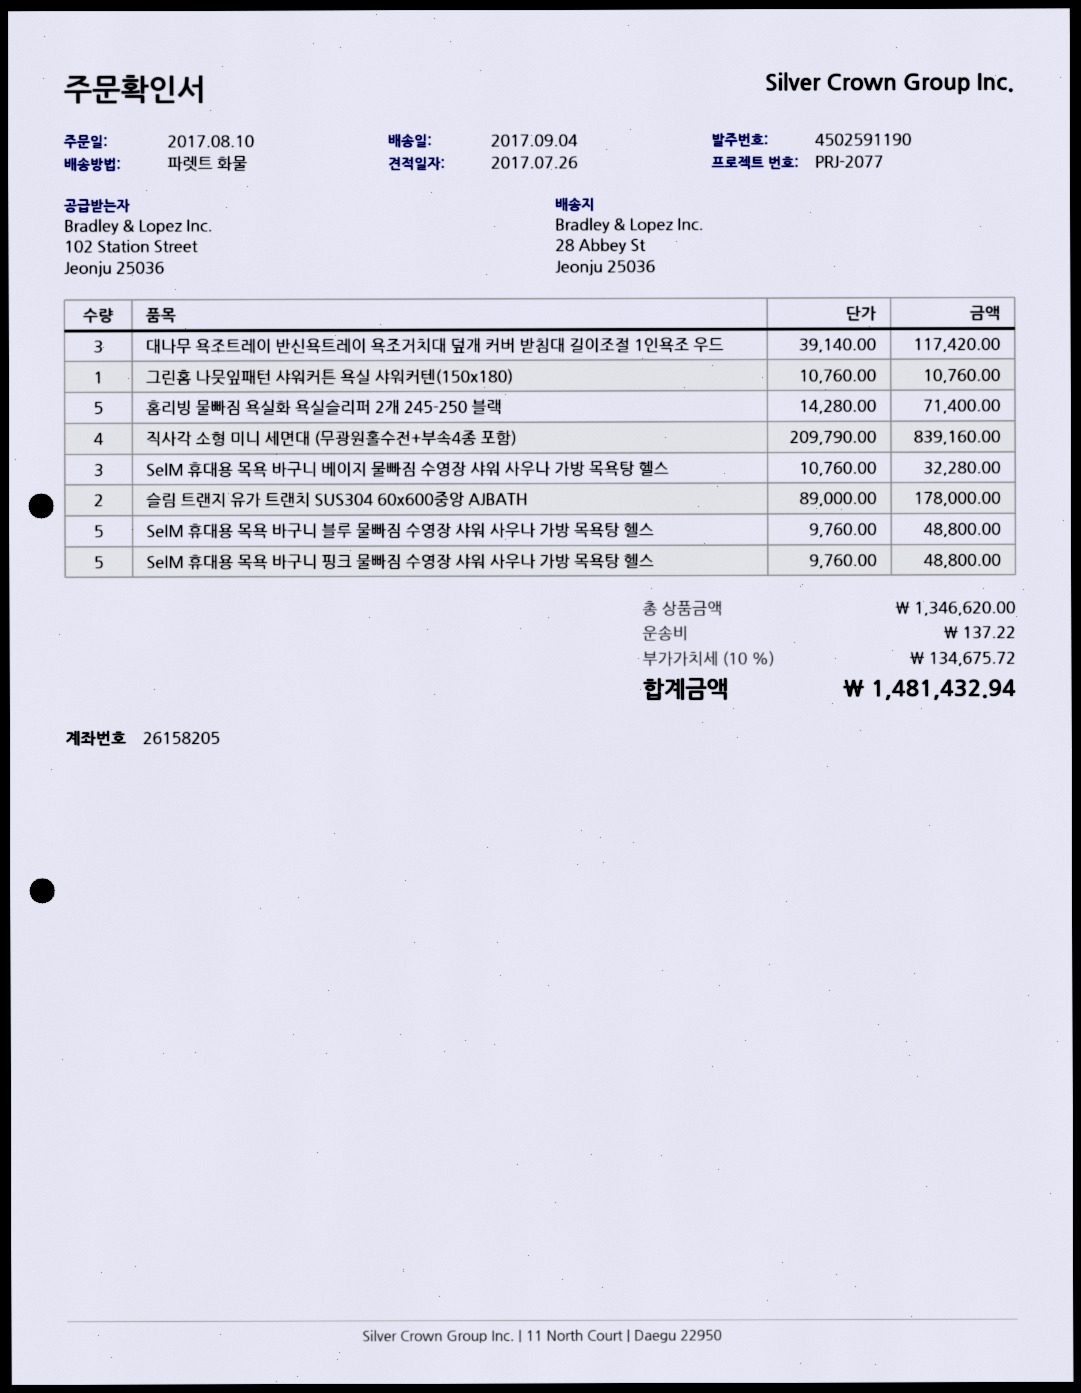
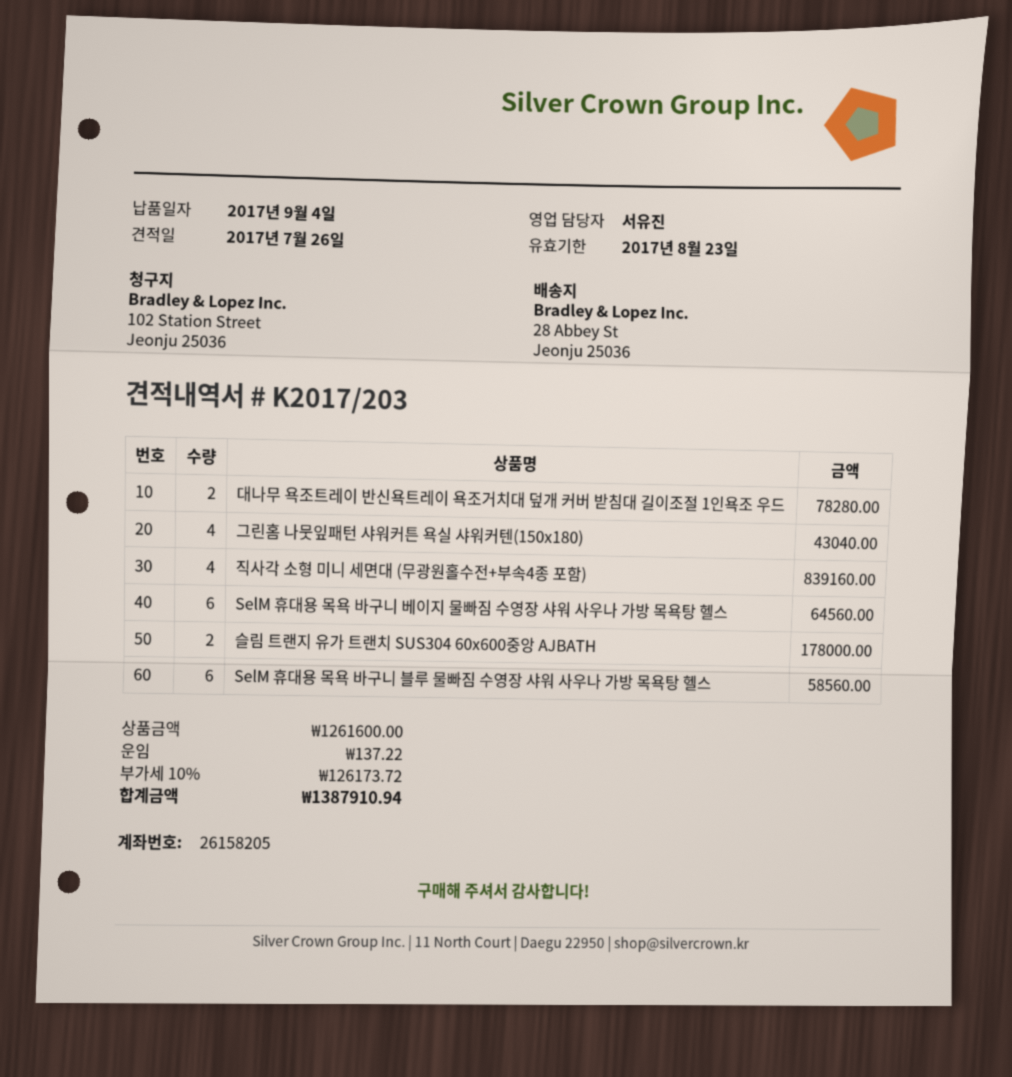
대나무 욕조트레이 반신욕트레이 욕조거치대 덮개 커버 받침대 길이조절 1인욕조 우드: 3 for 117420.00 -> 2 for 78280.00
그린홈 나뭇잎패턴 샤워커튼 욕실 샤워커텐(150x180): 1 for 10760.00 -> 4 for 43040.00
홈리빙 물빠짐 욕실화 욕실슬리퍼 2개 245-250 블랙: 5 for 71400.00 -> none
SelM 휴대용 목욕 바구니 베이지 물빠짐 수영장 샤워 사우나 가방 목욕탕 헬스: 3 for 32280.00 -> 6 for 64560.00
SelM 휴대용 목욕 바구니 블루 물빠짐 수영장 샤워 사우나 가방 목욕탕 헬스: 5 for 48800.00 -> 6 for 58560.00
SelM 휴대용 목욕 바구니 핑크 물빠짐 수영장 샤워 사우나 가방 목욕탕 헬스: 5 for 48800.00 -> none
subtotal: 1346620.00 -> 1261600.00
tax: 10% = 134675.72 -> 10% = 126173.72
total: 1481432.94 -> 1387910.94

